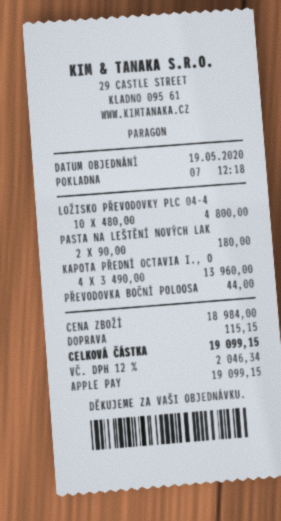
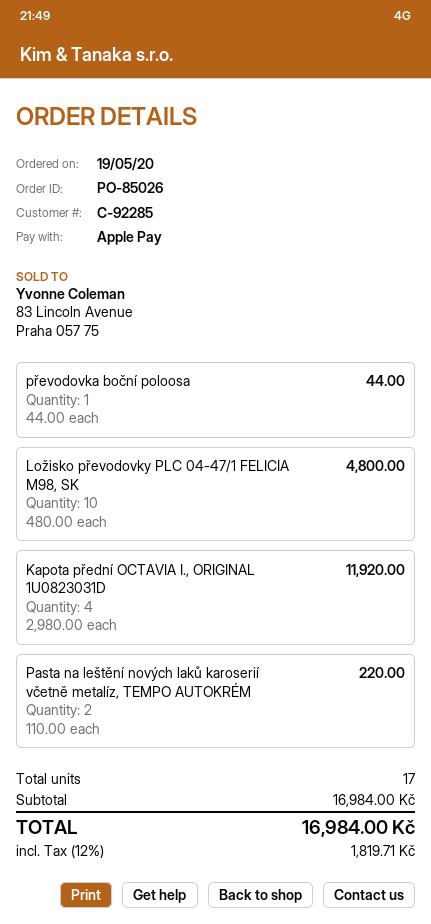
PASTA NA LEŠTĚNÍ NOVÝCH LAK: 2 x 90.00 = 180.00 -> 2 x 110.00 = 220.00
KAPOTA PŘEDNÍ OCTAVIA I., O: 4 x 3490.00 = 13960.00 -> 4 x 2980.00 = 11920.00
subtotal: 18984.00 -> 16984.00
shipping: 115.15 -> none
tax: 12% = 2046.34 -> 12% = 1819.71
total: 19099.15 -> 16984.00

